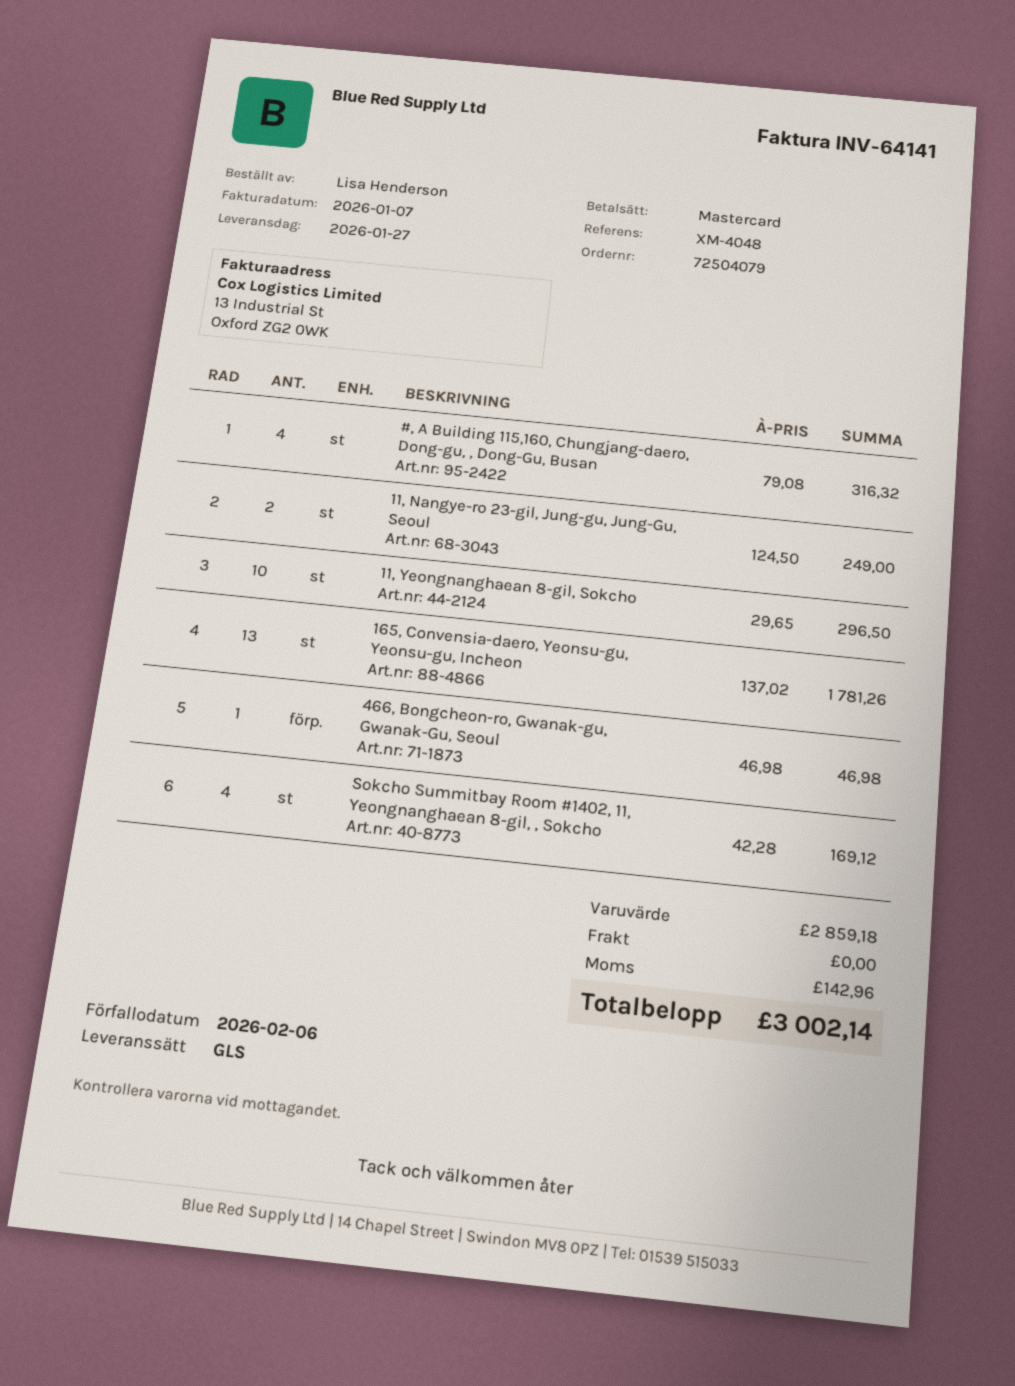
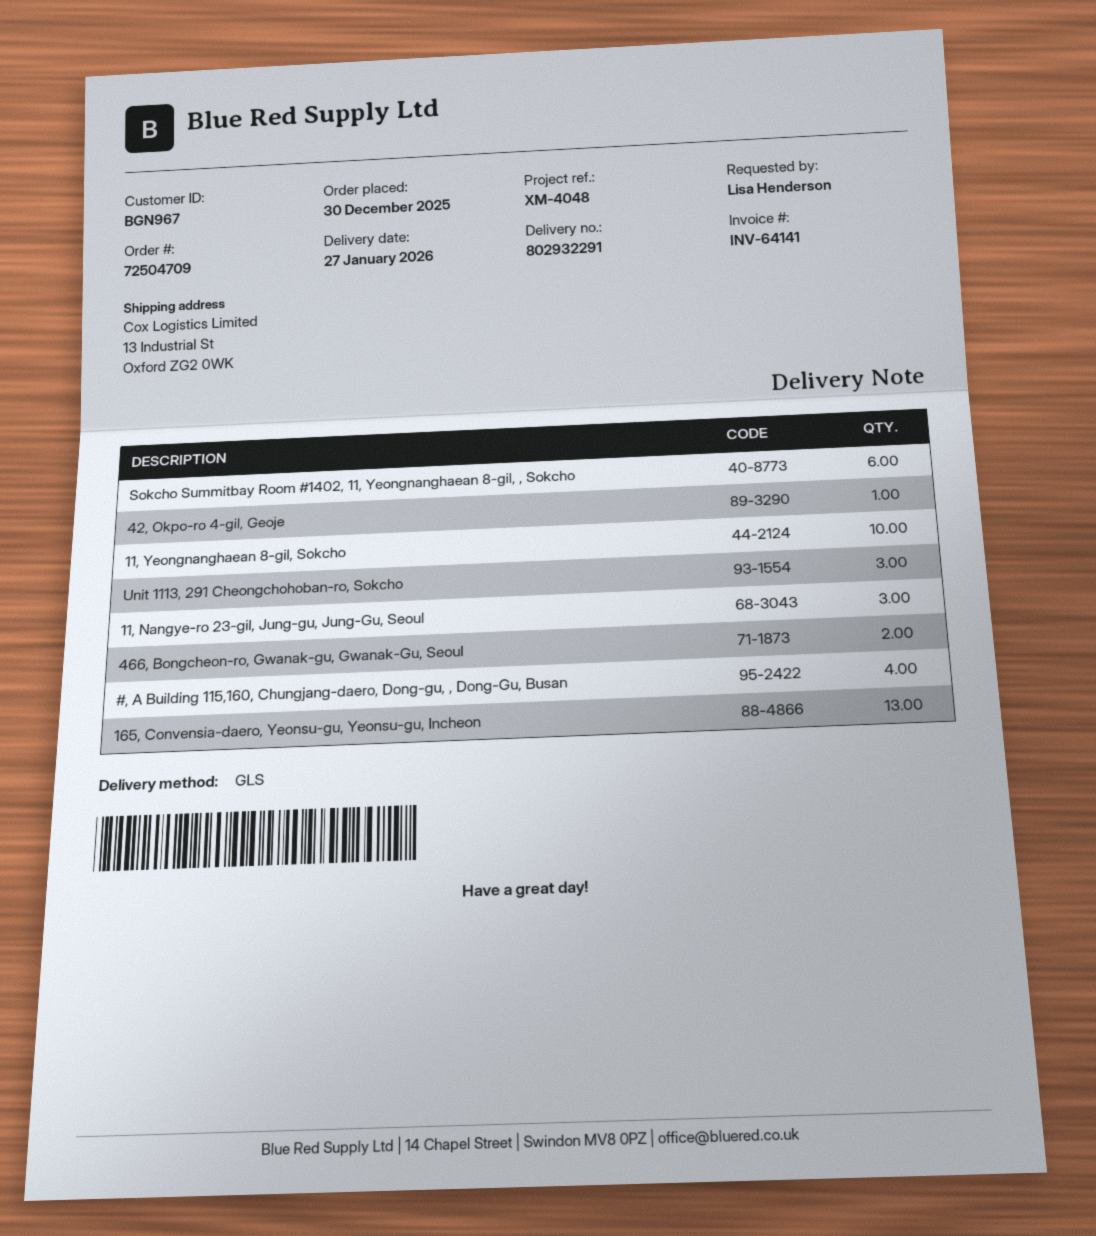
order number: 72504079 -> 72504709
11, Nangye-ro 23-gil, Jung-gu, Jung-Gu, Seoul: 2 -> 3
466, Bongcheon-ro, Gwanak-gu, Gwanak-Gu, Seoul: 1 -> 2
Sokcho Summitbay Room #1402, 11, Yeongnanghaean 8-gil, , Sokcho: 4 -> 6
42, Okpo-ro 4-gil, Geoje: none -> 1
Unit 1113, 291 Cheongchohoban-ro, Sokcho: none -> 3

